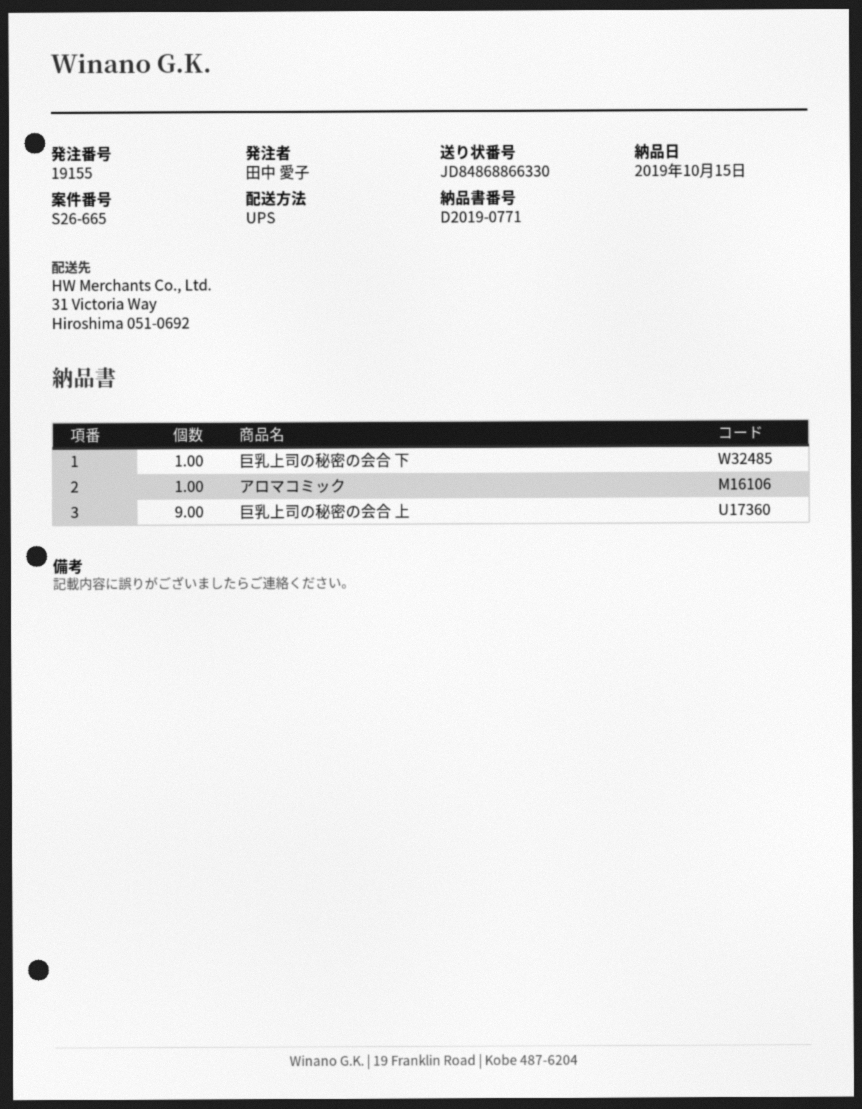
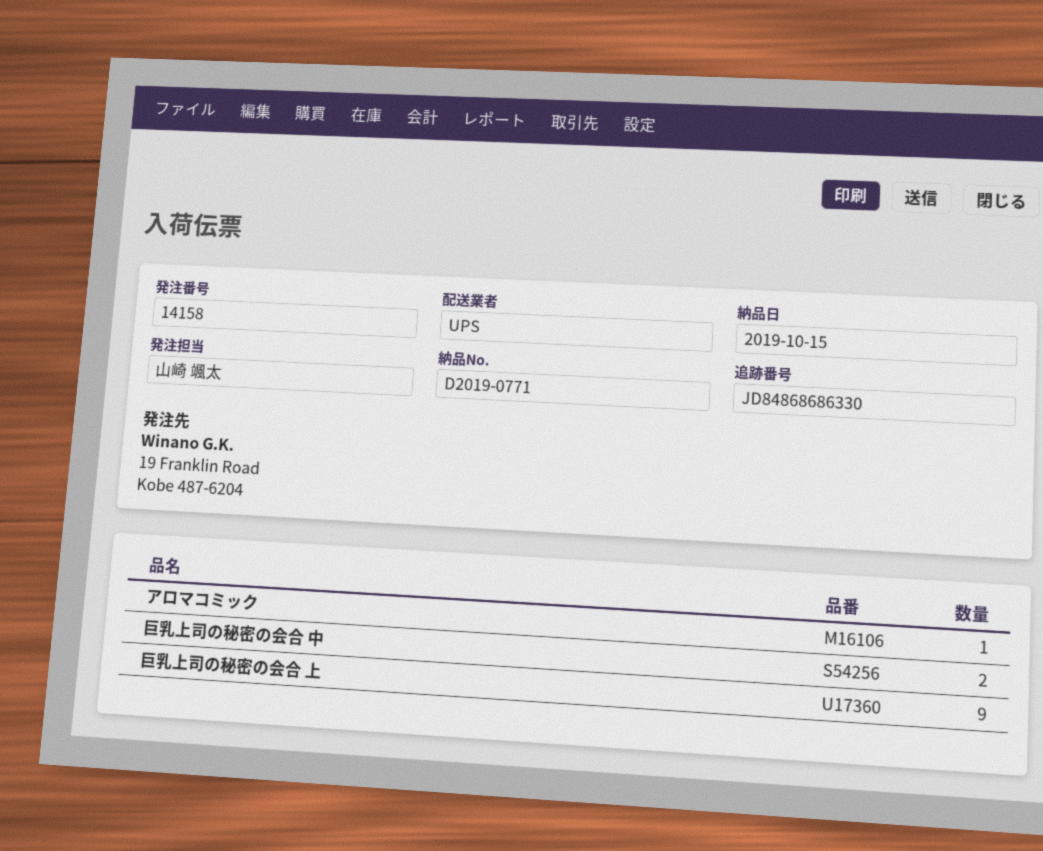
order number: 19155 -> 14158
ordered by: 田中 愛子 -> 山崎 颯太
tracking number: JD84868866330 -> JD84868686330
巨乳上司の秘密の会合 下: 1 -> none
巨乳上司の秘密の会合 中: none -> 2

